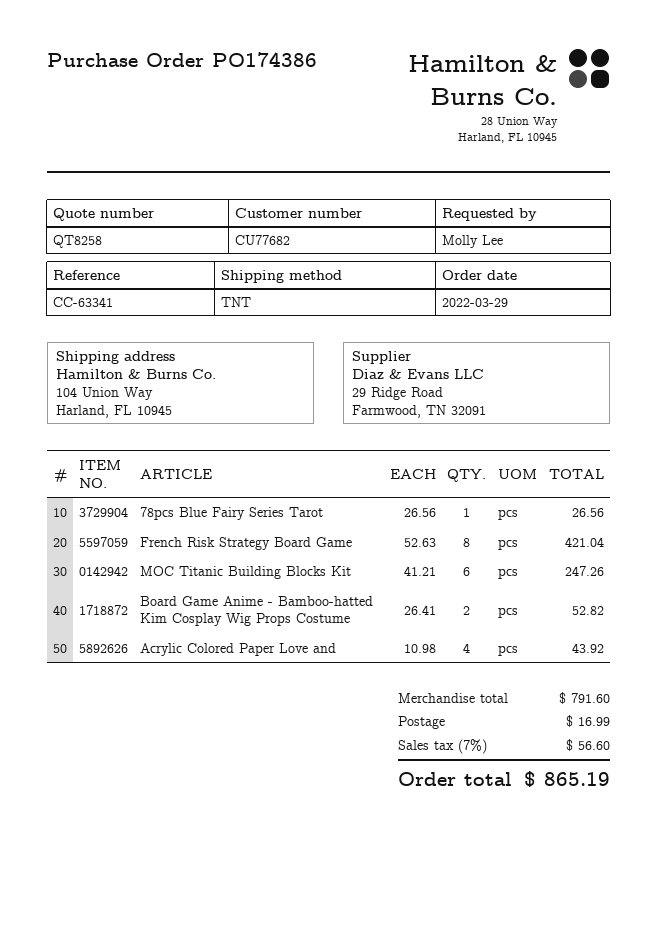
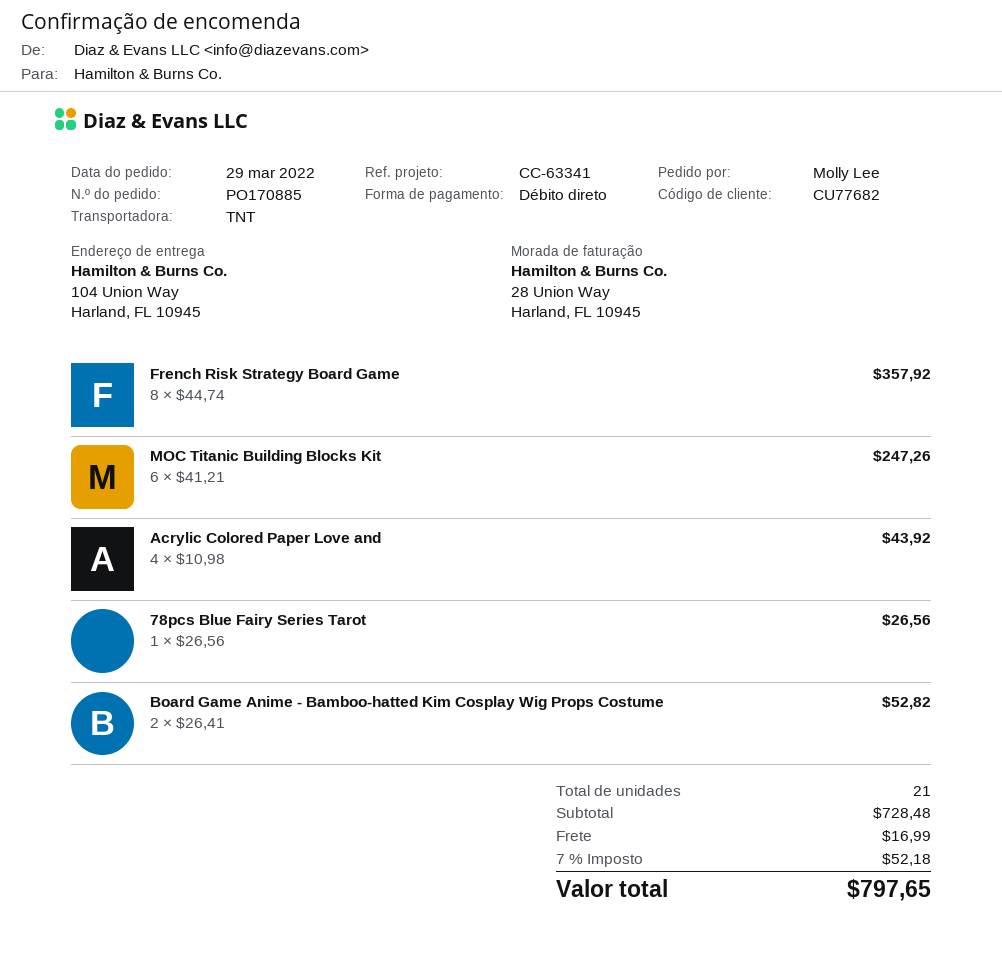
order number: PO174386 -> PO170885
French Risk Strategy Board Game: 8 x 52.63 = 421.04 -> 8 x 44.74 = 357.92
subtotal: 791.60 -> 728.48
tax: 7% = 56.60 -> 7% = 52.18
total: 865.19 -> 797.65

